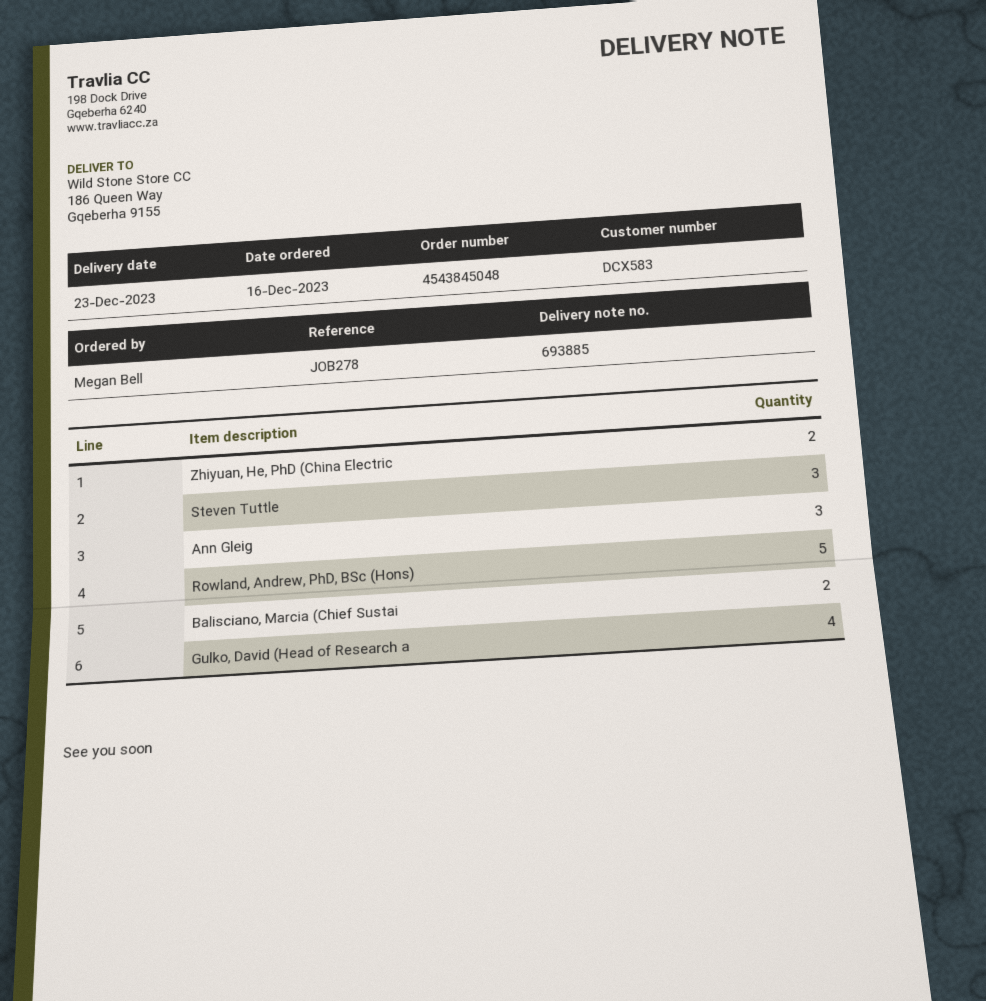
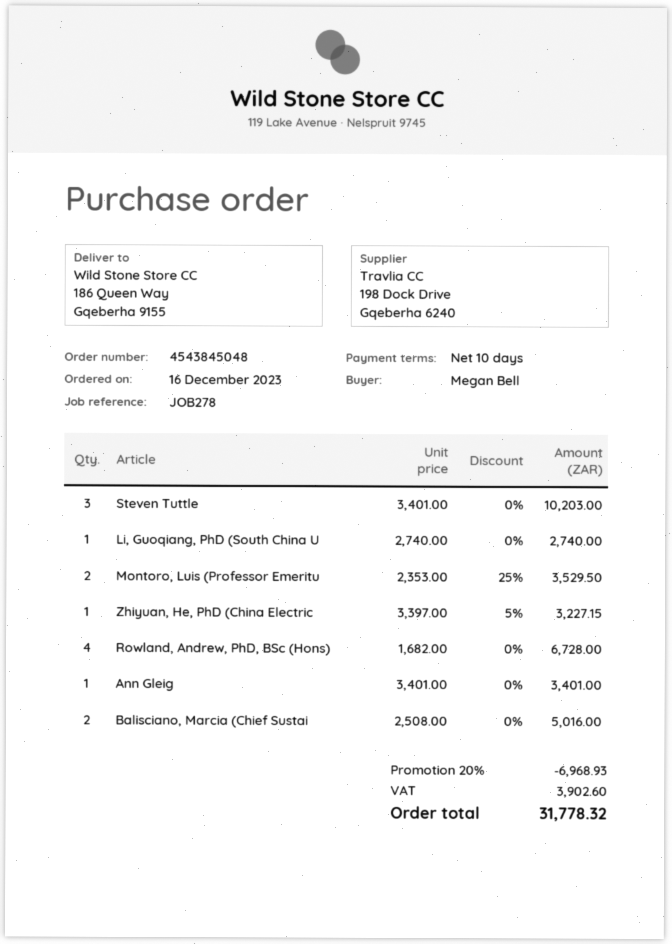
Zhiyuan, He, PhD (China Electric: 2 -> 1
Ann Gleig: 3 -> 1
Rowland, Andrew, PhD, BSc (Hons): 5 -> 4
Gulko, David (Head of Research a: 4 -> none
Li, Guoqiang, PhD (South China U: none -> 1
Montoro, Luis (Professor Emeritu: none -> 2

